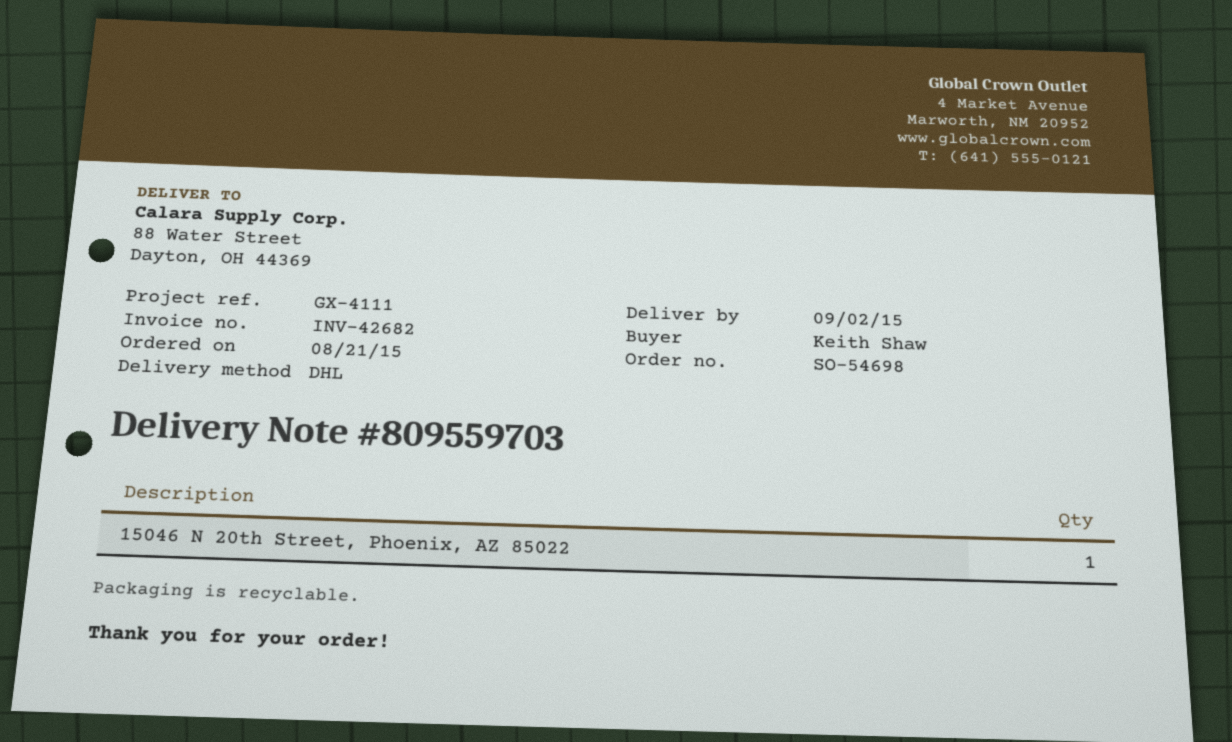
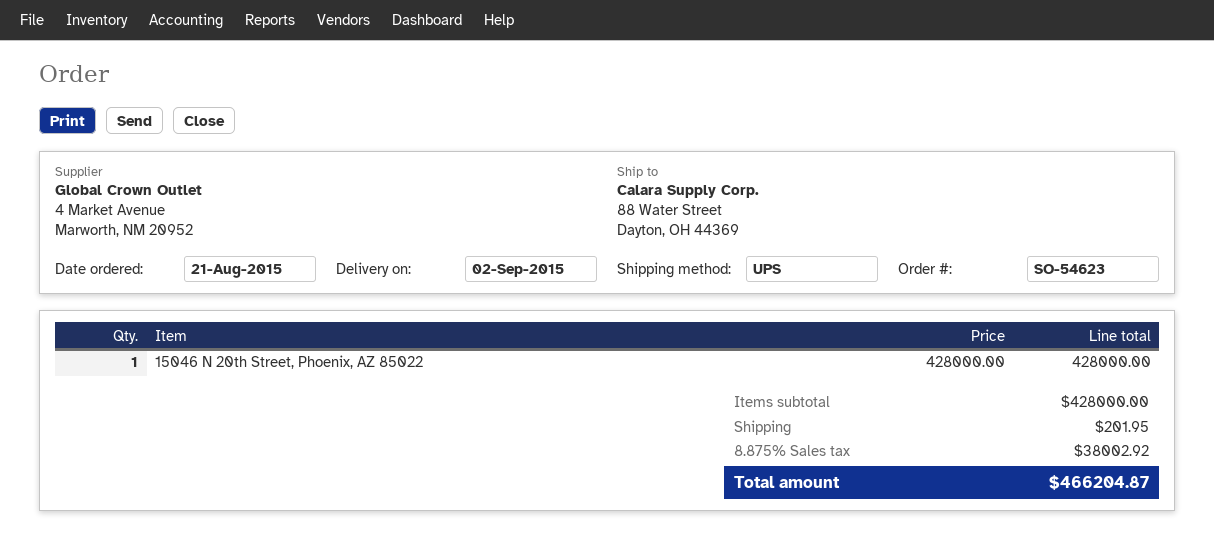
order number: SO-54698 -> SO-54623
shipping method: DHL -> UPS

